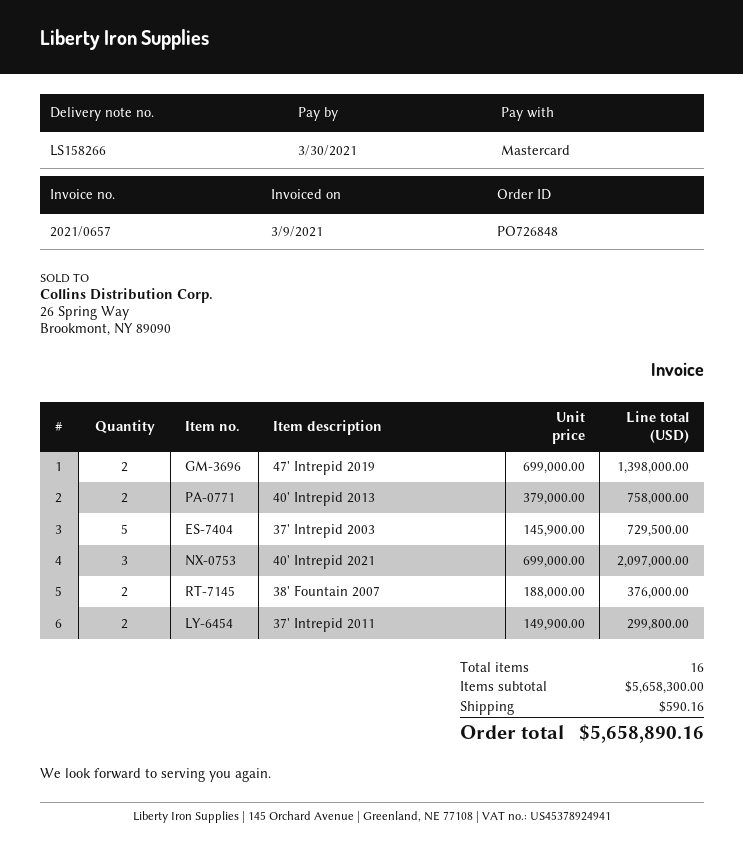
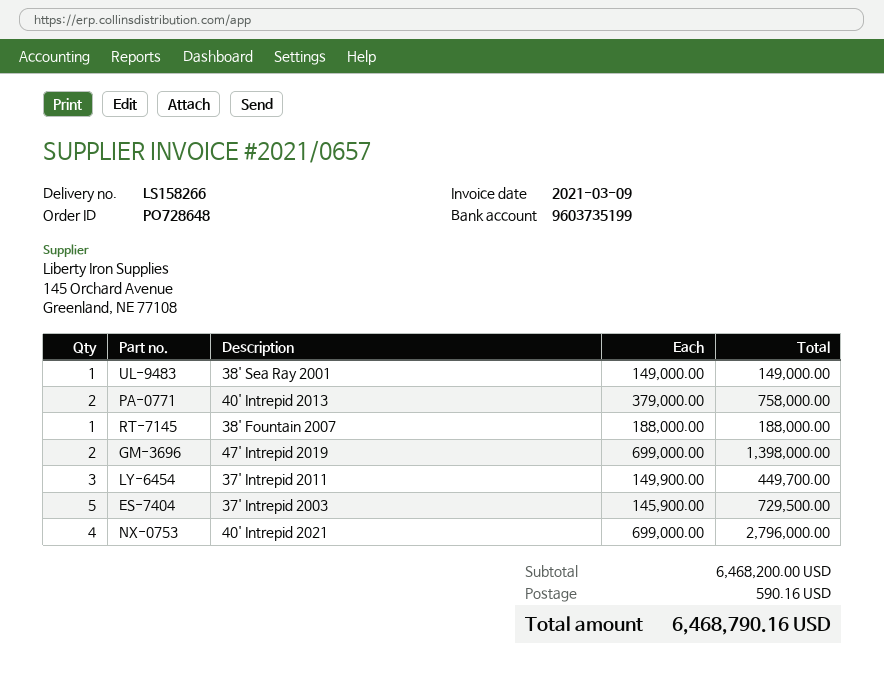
order number: PO726848 -> PO728648
40' Intrepid 2021: 3 x 699000.00 = 2097000.00 -> 4 x 699000.00 = 2796000.00
38' Fountain 2007: 2 x 188000.00 = 376000.00 -> 1 x 188000.00 = 188000.00
37' Intrepid 2011: 2 x 149900.00 = 299800.00 -> 3 x 149900.00 = 449700.00
38' Sea Ray 2001: none -> 1 x 149000.00 = 149000.00
subtotal: 5658300.00 -> 6468200.00
total: 5658890.16 -> 6468790.16

